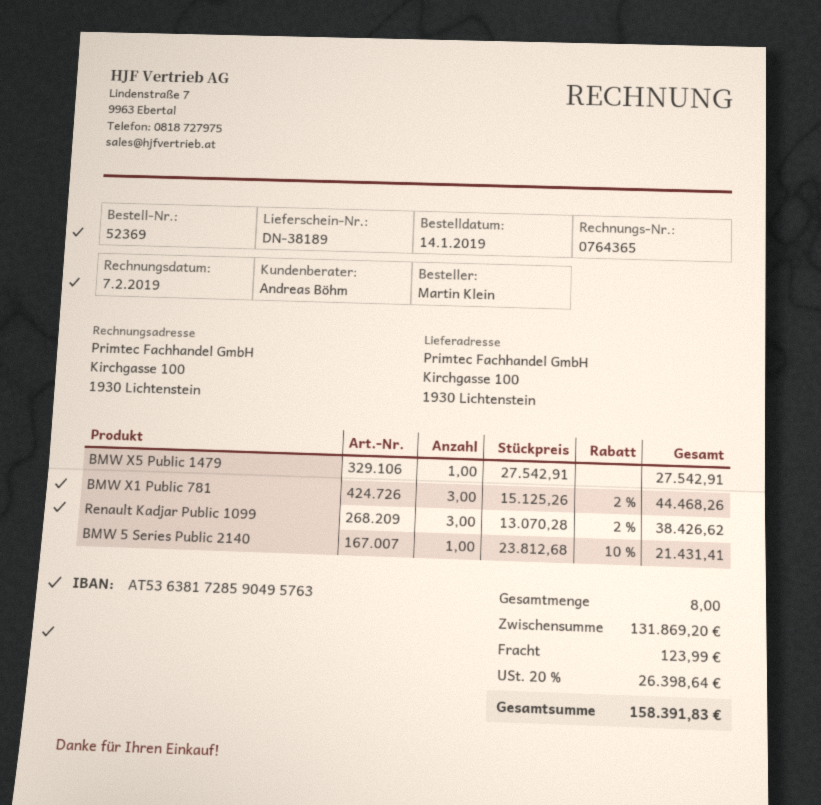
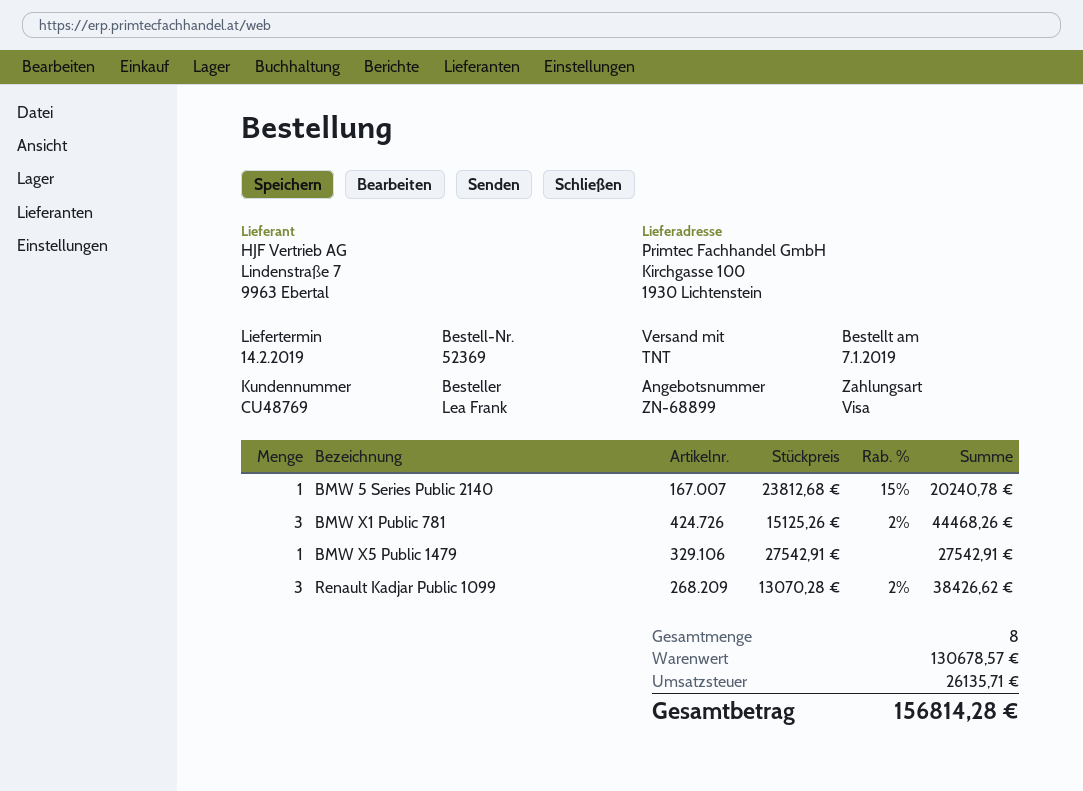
order date: 2019-01-14 -> 2019-01-07
ordered by: Martin Klein -> Lea Frank
BMW 5 Series Public 2140: 1 x 23812.68 - 10% = 21431.41 -> 1 x 23812.68 - 15% = 20240.78
subtotal: 131869.20 -> 130678.57
shipping: 123.99 -> none
tax: 26398.64 -> 26135.71
total: 158391.83 -> 156814.28

